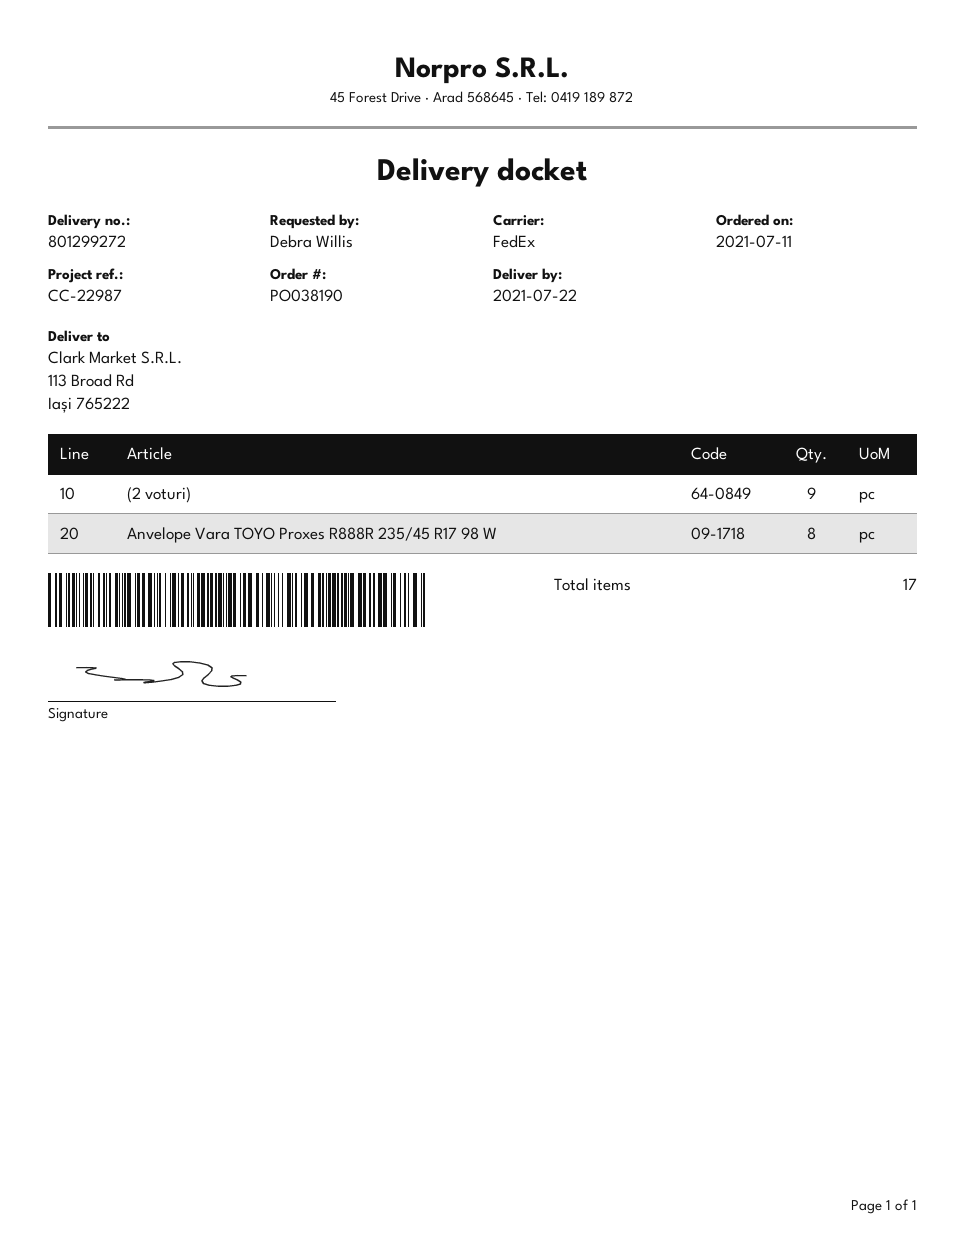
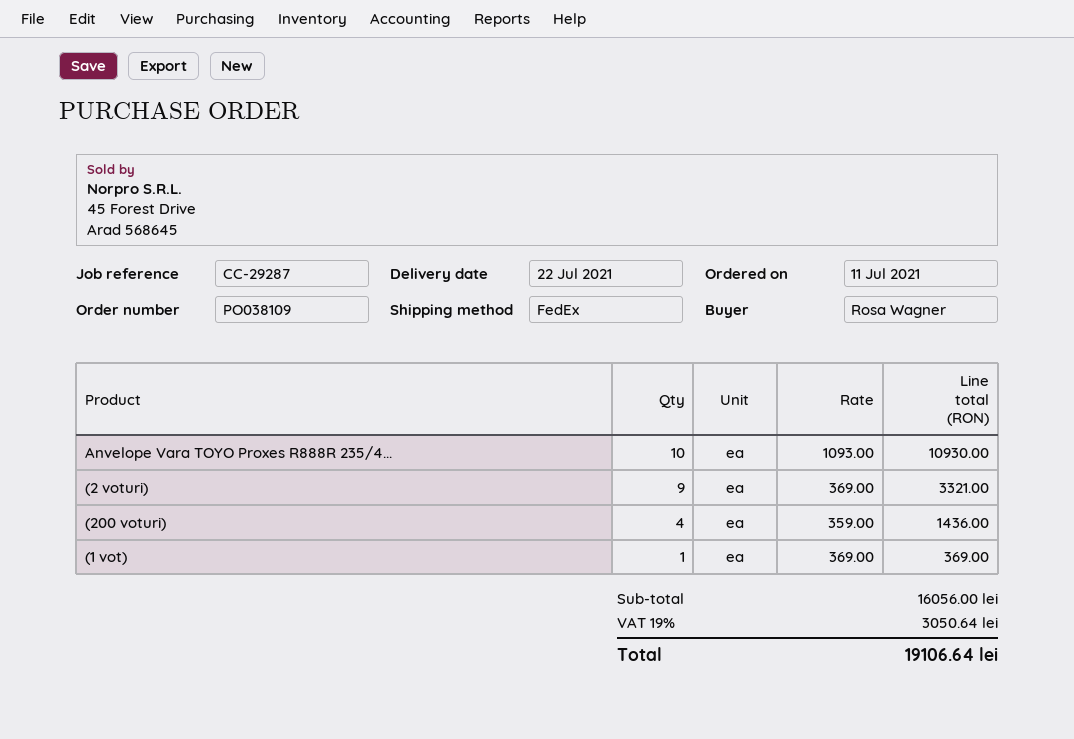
order number: PO038190 -> PO038109
reference: CC-22987 -> CC-29287
ordered by: Debra Willis -> Rosa Wagner
Anvelope Vara TOYO Proxes R888R 235/45 R17 98 W: 8 -> 10
(200 voturi): none -> 4
(1 vot): none -> 1

